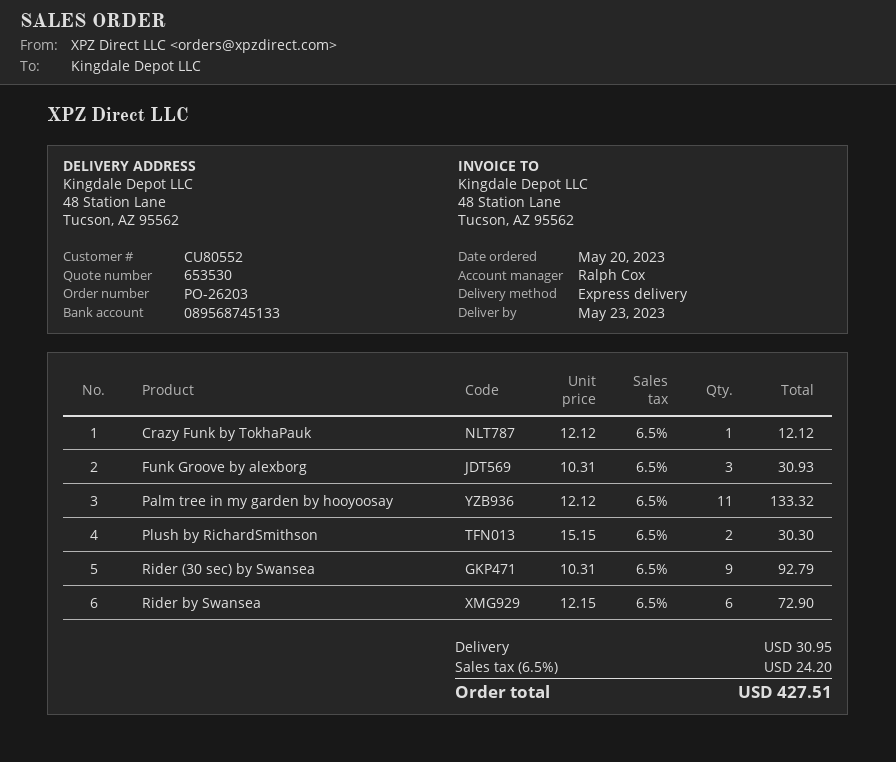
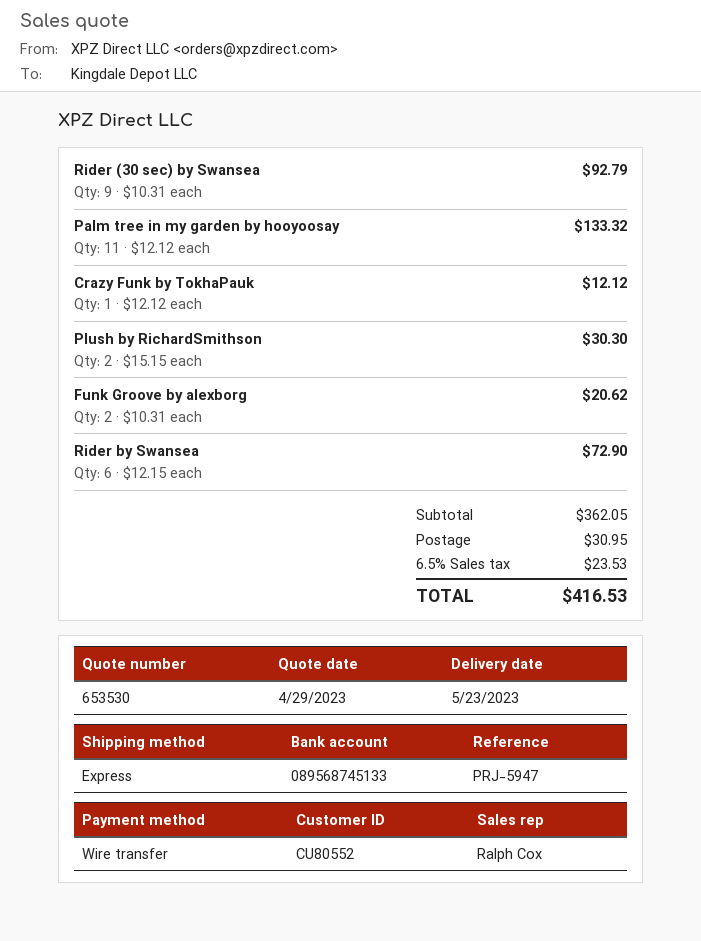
Funk Groove by alexborg: 3 x 10.31 = 30.93 -> 2 x 10.31 = 20.62
tax: 6.5% = 24.20 -> 6.5% = 23.53
total: 427.51 -> 416.53

